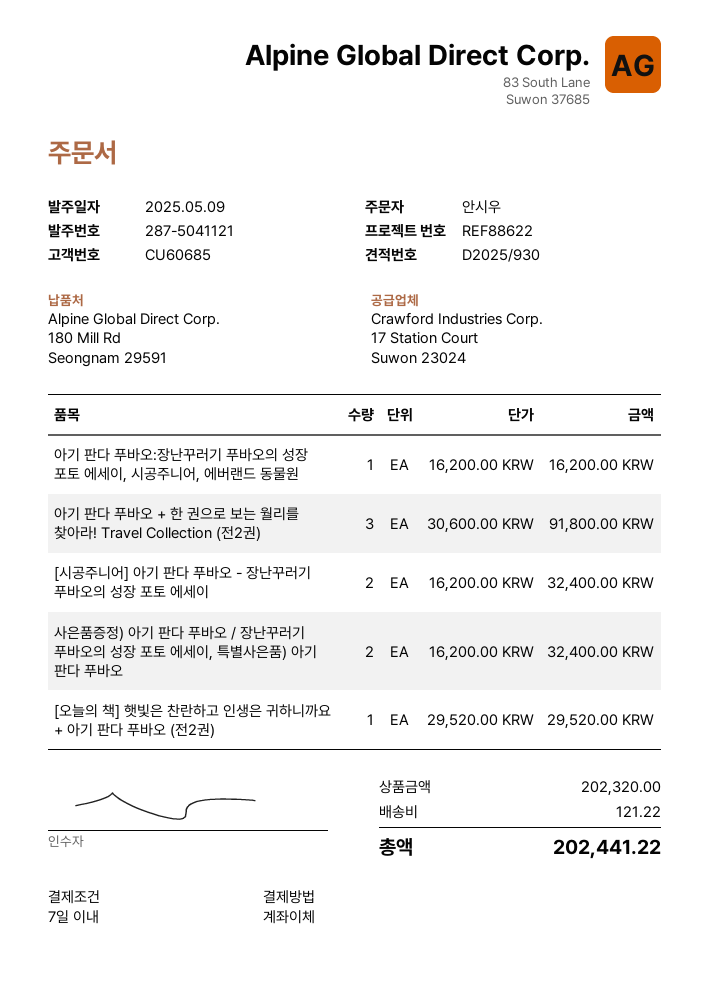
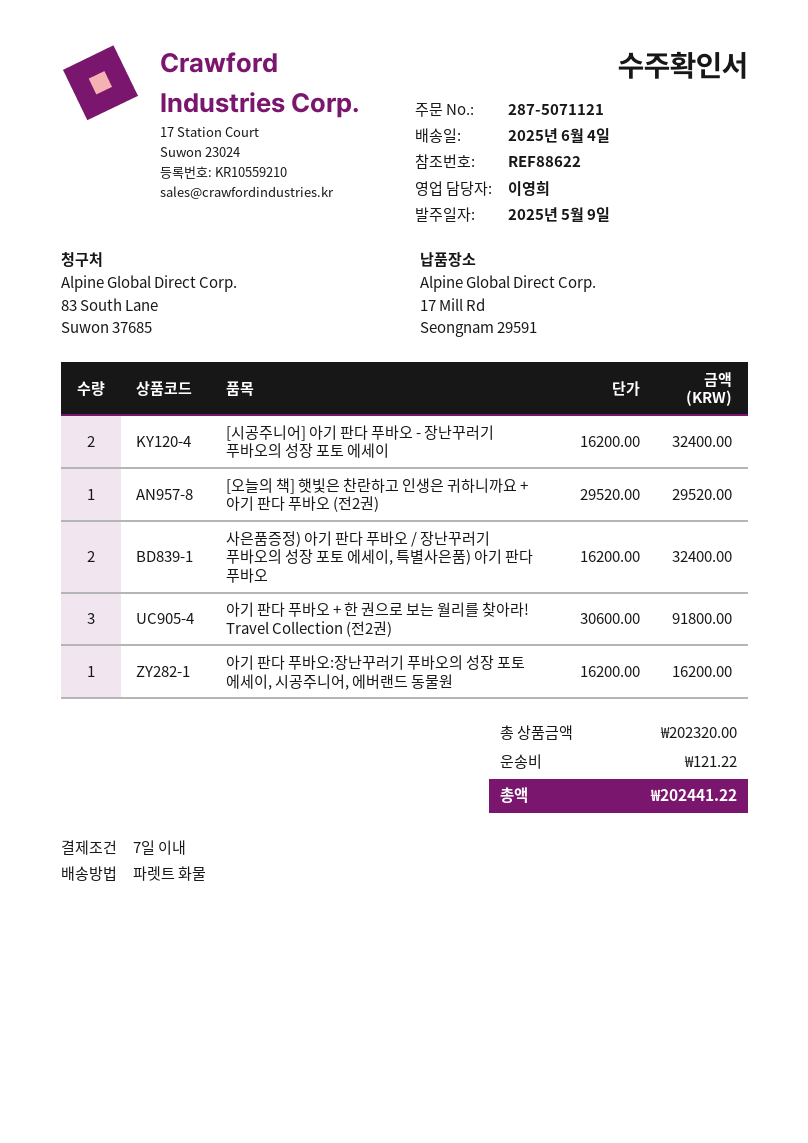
order number: 287-5041121 -> 287-5071121
ship to: 180 Mill Rd, Seongnam 29591 -> 17 Mill Rd, Seongnam 29591

